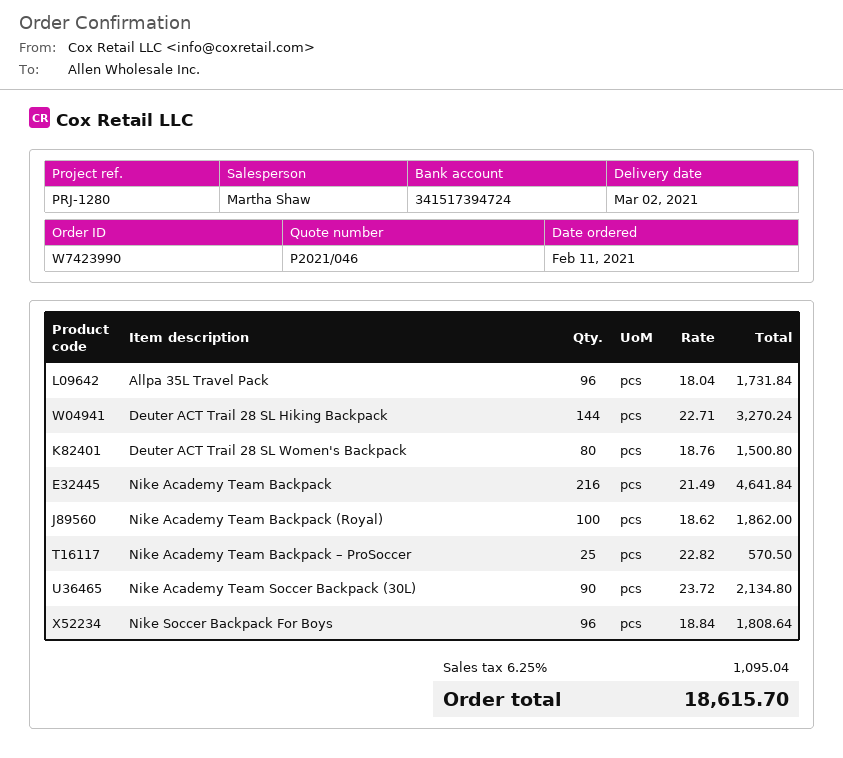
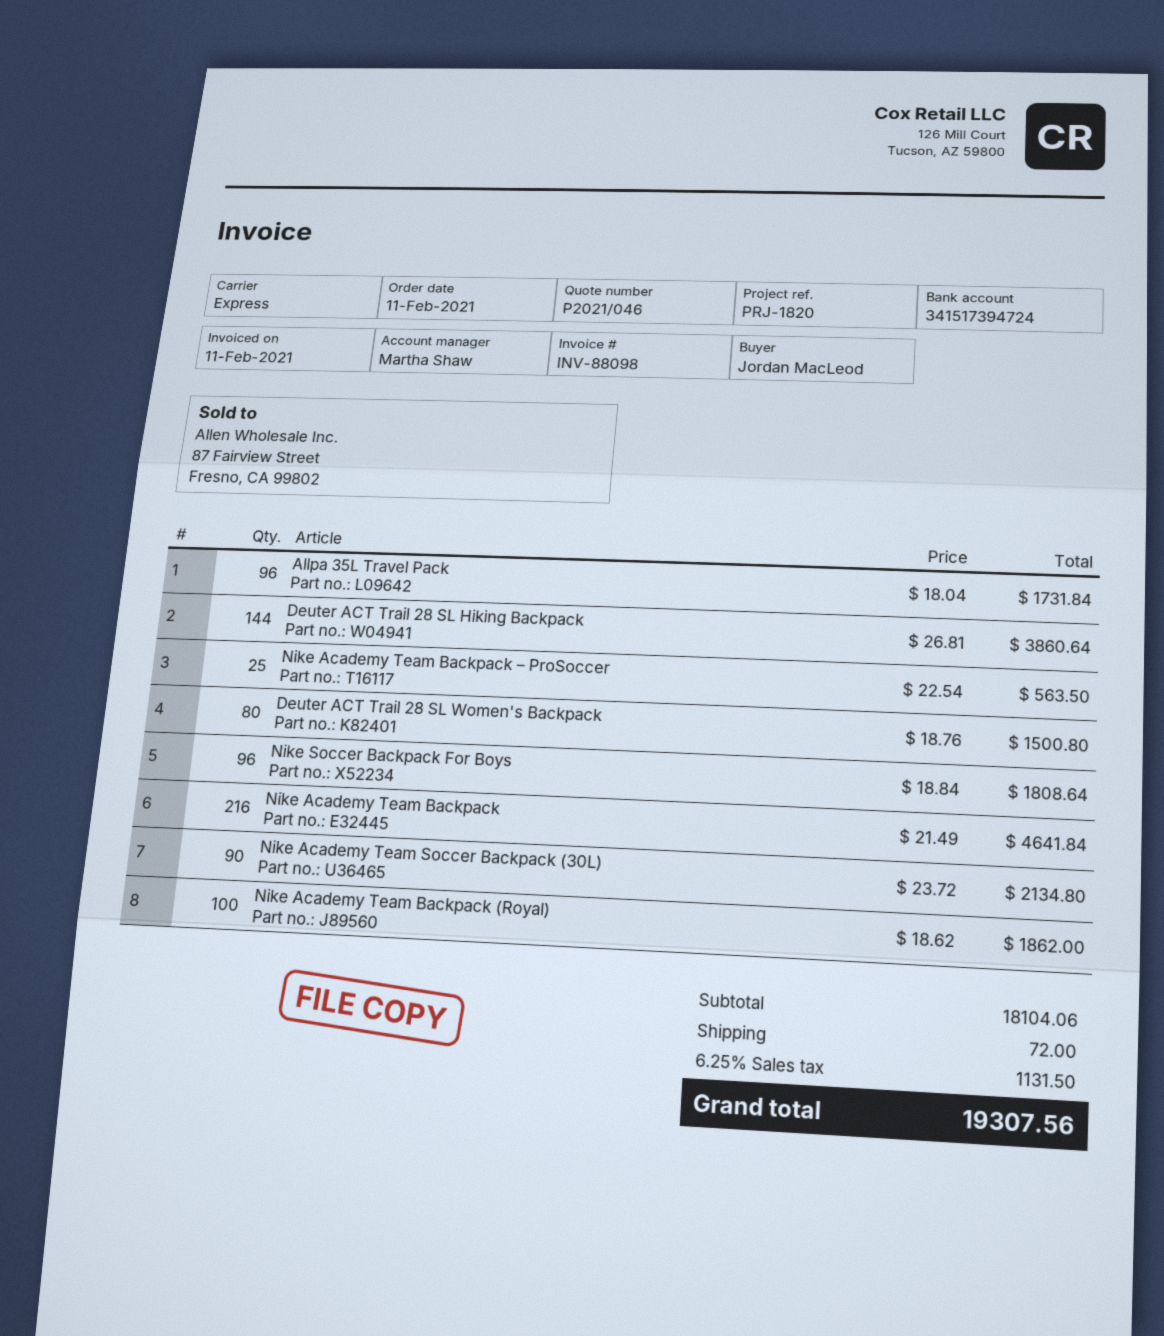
reference: PRJ-1280 -> PRJ-1820
Deuter ACT Trail 28 SL Hiking Backpack: 144 x 22.71 = 3270.24 -> 144 x 26.81 = 3860.64
Nike Academy Team Backpack – ProSoccer: 25 x 22.82 = 570.50 -> 25 x 22.54 = 563.50
shipping: none -> 72.00
tax: 6.25% = 1095.04 -> 6.25% = 1131.50
total: 18615.70 -> 19307.56

